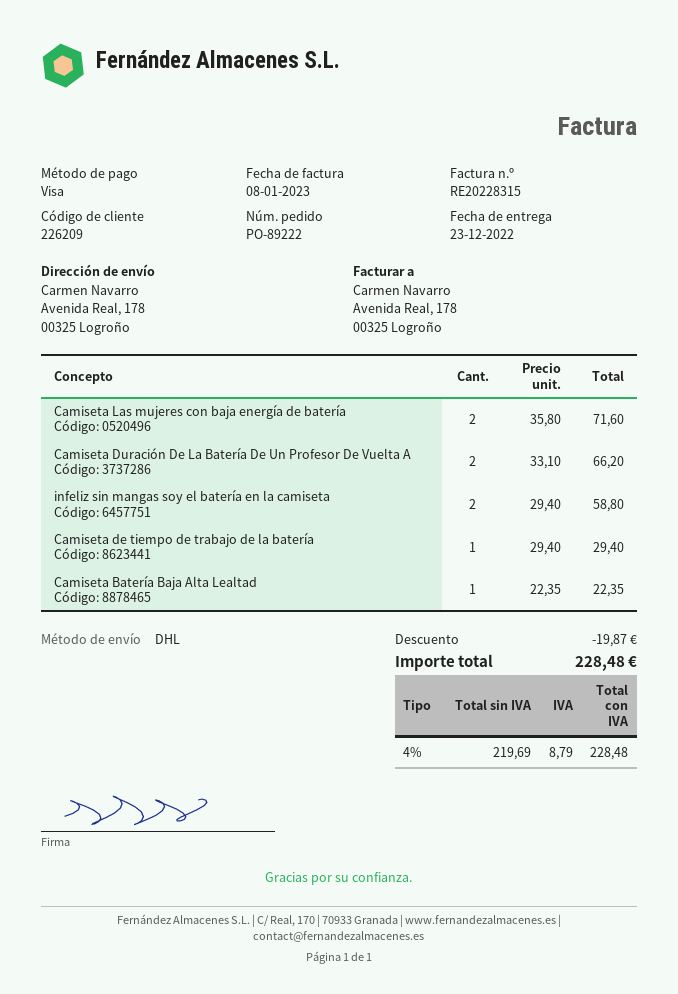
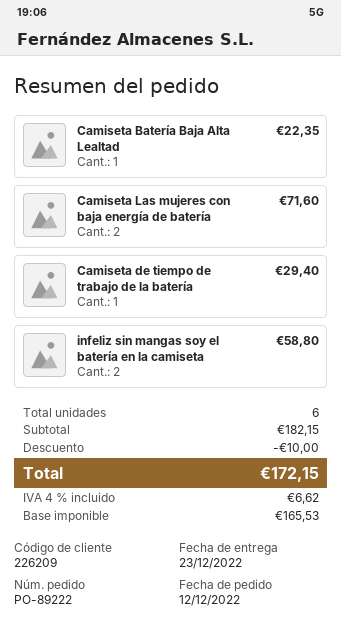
Camiseta Duración De La Batería De Un Profesor De Vuelta A: 2 for 66.20 -> none
discount: 19.87 -> 10.00
net: 219.69 -> 165.53
tax: 4% = 8.79 -> 4% = 6.62
total: 228.48 -> 172.15

